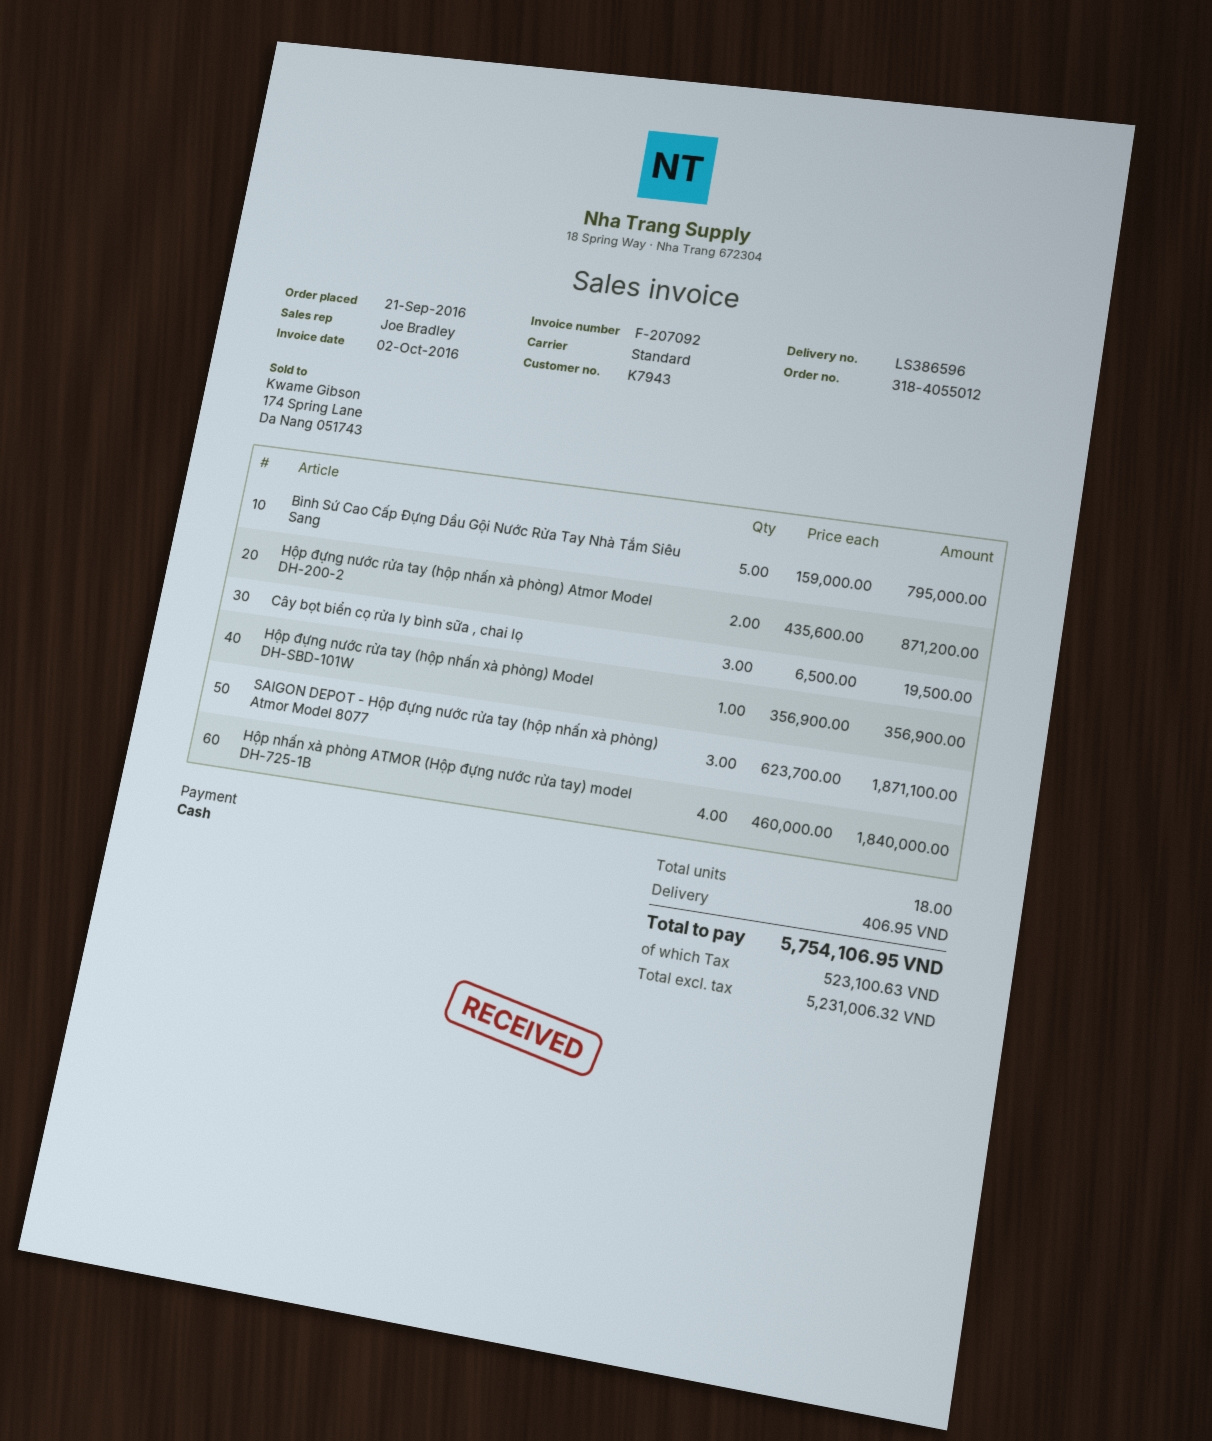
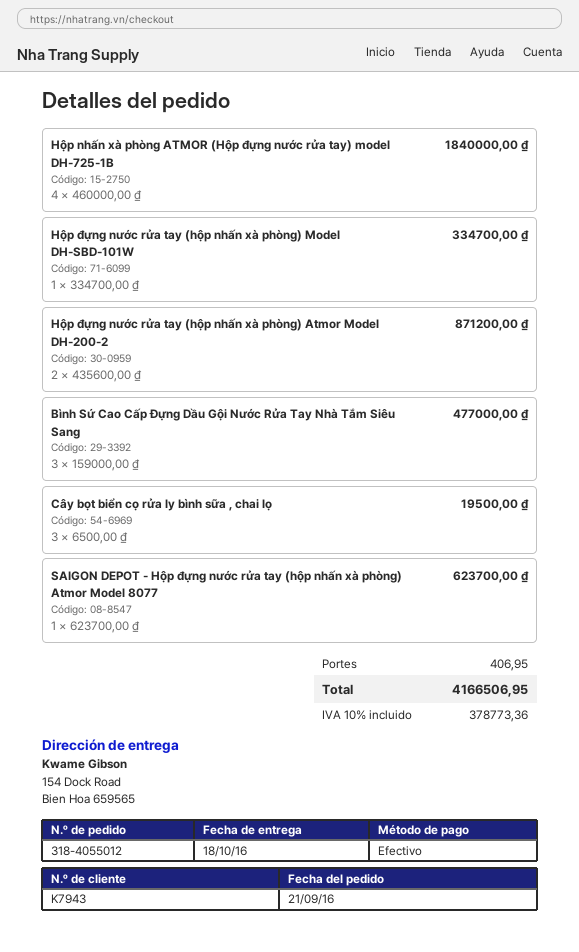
Bình Sứ Cao Cấp Đựng Dầu Gội Nước Rửa Tay Nhà Tắm Siêu Sang: 5 x 159000.00 = 795000.00 -> 3 x 159000.00 = 477000.00
Hộp đựng nước rửa tay (hộp nhấn xà phòng) Model DH-SBD-101W: 1 x 356900.00 = 356900.00 -> 1 x 334700.00 = 334700.00
SAIGON DEPOT - Hộp đựng nước rửa tay (hộp nhấn xà phòng) Atmor Model 8077: 3 x 623700.00 = 1871100.00 -> 1 x 623700.00 = 623700.00
tax: 523100.63 -> 378773.36
total: 5754106.95 -> 4166506.95

